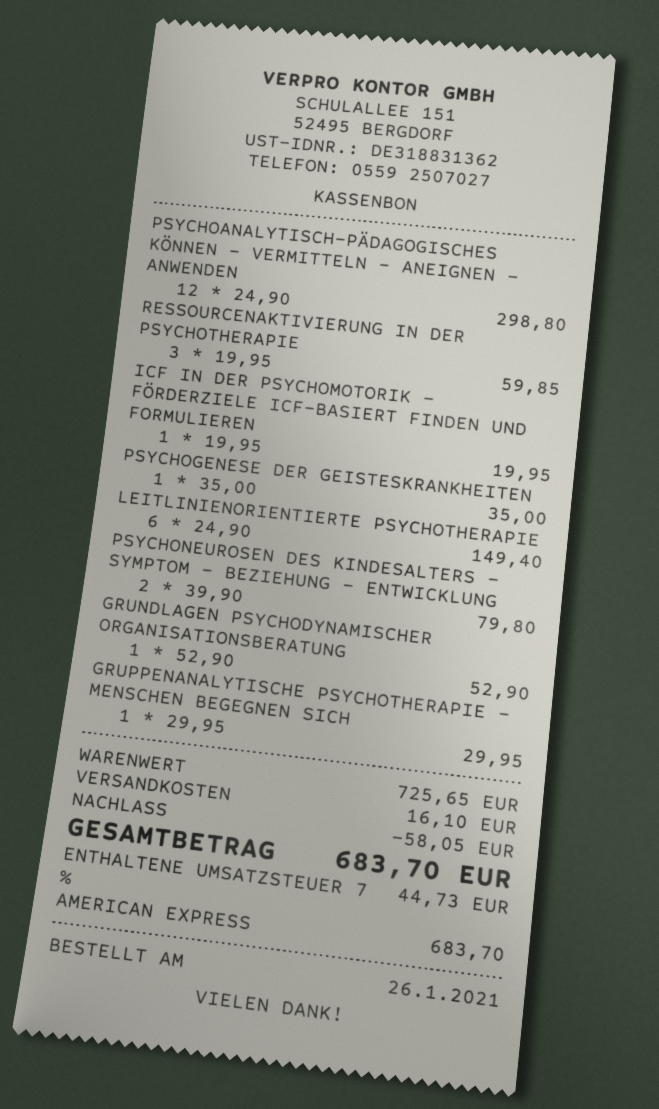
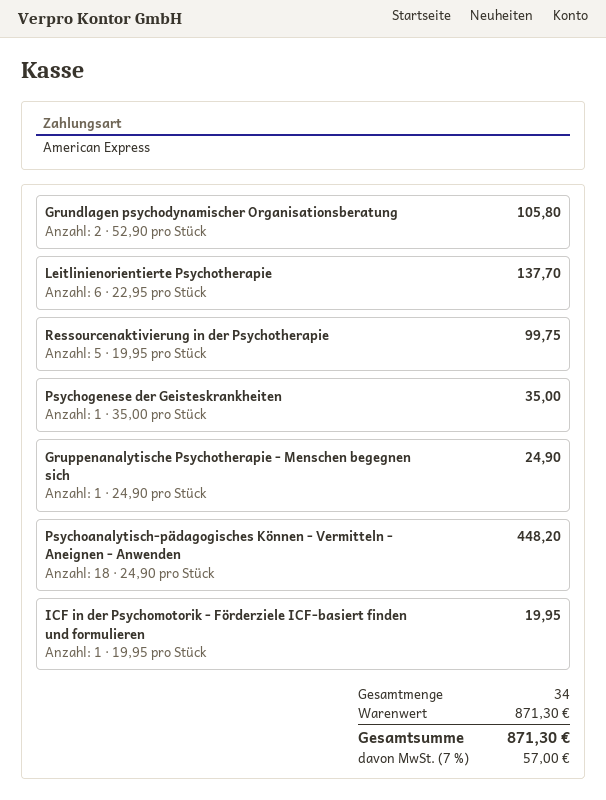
PSYCHOANALYTISCH-PÄDAGOGISCHES KÖNNEN - VERMITTELN - ANEIGNEN - ANWENDEN: 12 x 24.90 = 298.80 -> 18 x 24.90 = 448.20
RESSOURCENAKTIVIERUNG IN DER PSYCHOTHERAPIE: 3 x 19.95 = 59.85 -> 5 x 19.95 = 99.75
LEITLINIENORIENTIERTE PSYCHOTHERAPIE: 6 x 24.90 = 149.40 -> 6 x 22.95 = 137.70
PSYCHONEUROSEN DES KINDESALTERS - SYMPTOM - BEZIEHUNG - ENTWICKLUNG: 2 x 39.90 = 79.80 -> none
GRUNDLAGEN PSYCHODYNAMISCHER ORGANISATIONSBERATUNG: 1 x 52.90 = 52.90 -> 2 x 52.90 = 105.80
GRUPPENANALYTISCHE PSYCHOTHERAPIE - MENSCHEN BEGEGNEN SICH: 1 x 29.95 = 29.95 -> 1 x 24.90 = 24.90
subtotal: 725.65 -> 871.30
discount: 58.05 -> none
shipping: 16.10 -> none
tax: 7% = 44.73 -> 7% = 57.00
total: 683.70 -> 871.30

